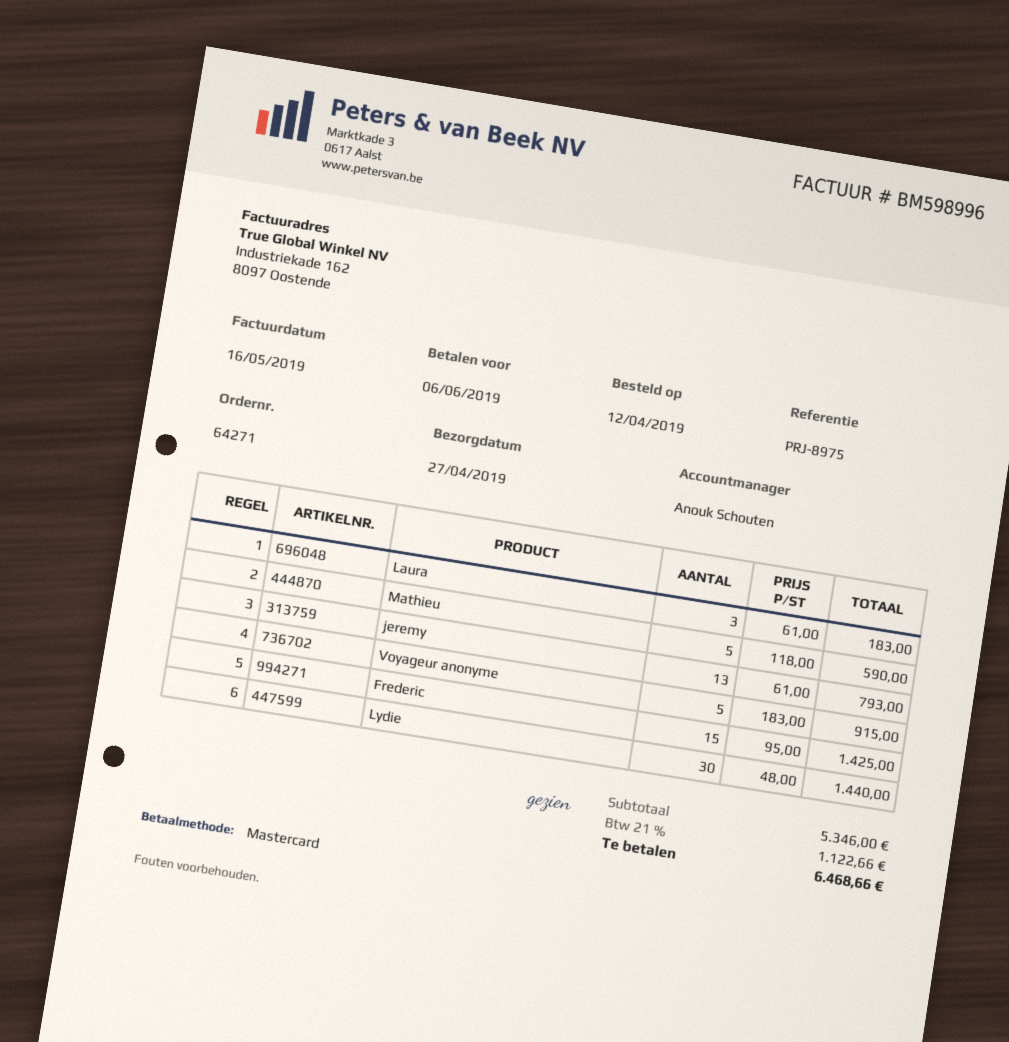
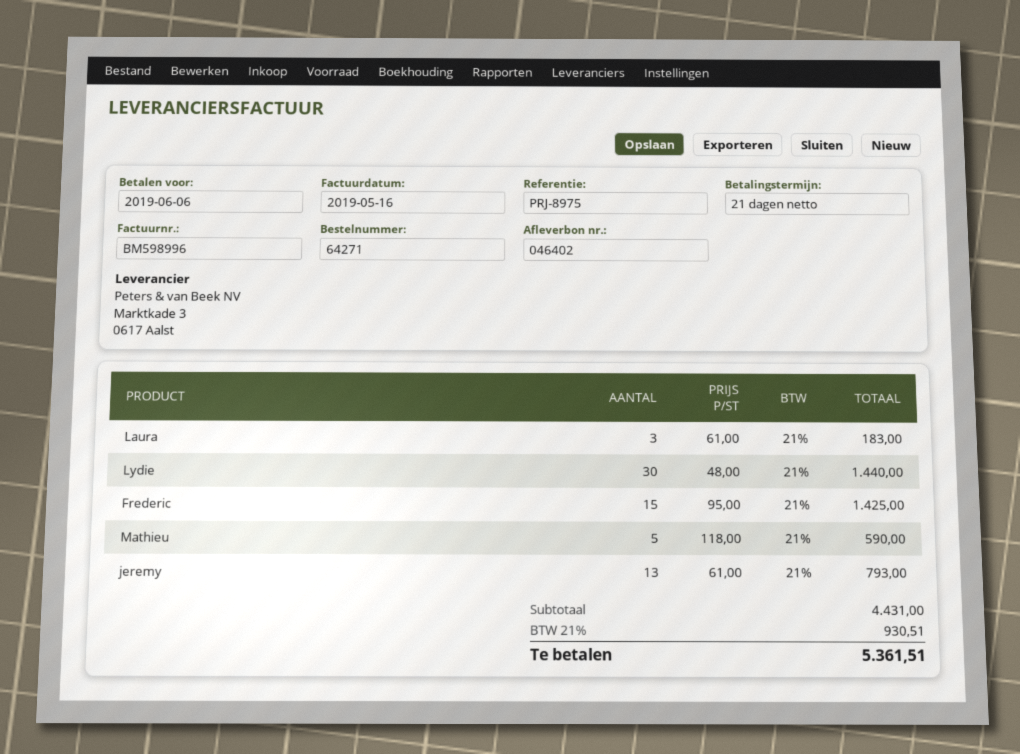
Voyageur anonyme: 5 x 183.00 = 915.00 -> none
subtotal: 5346.00 -> 4431.00
tax: 21% = 1122.66 -> 21% = 930.51
total: 6468.66 -> 5361.51

